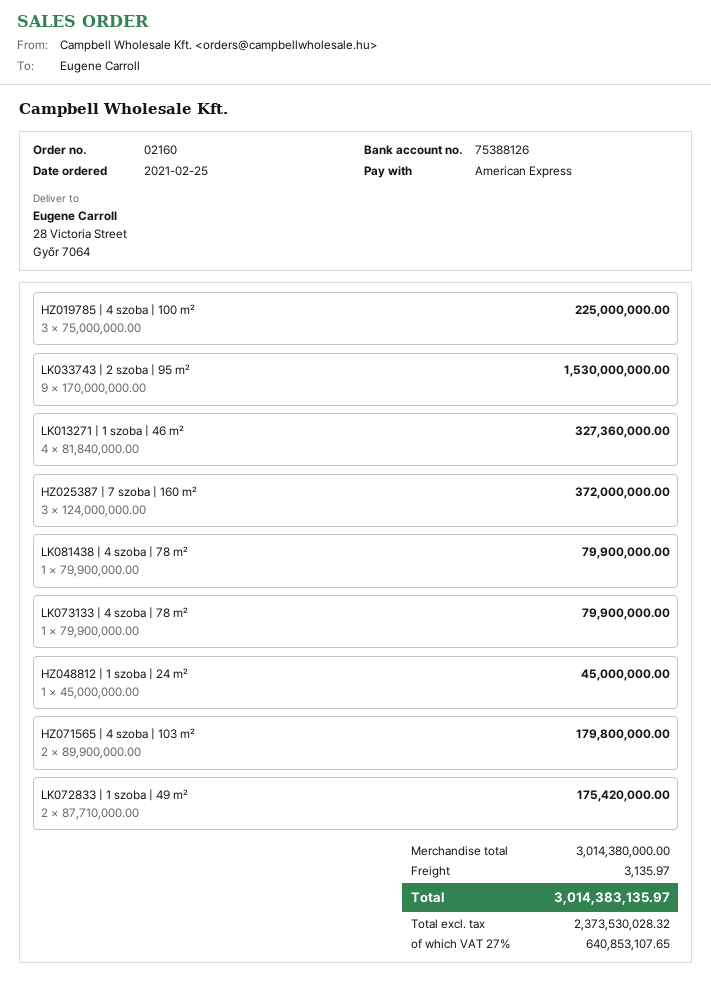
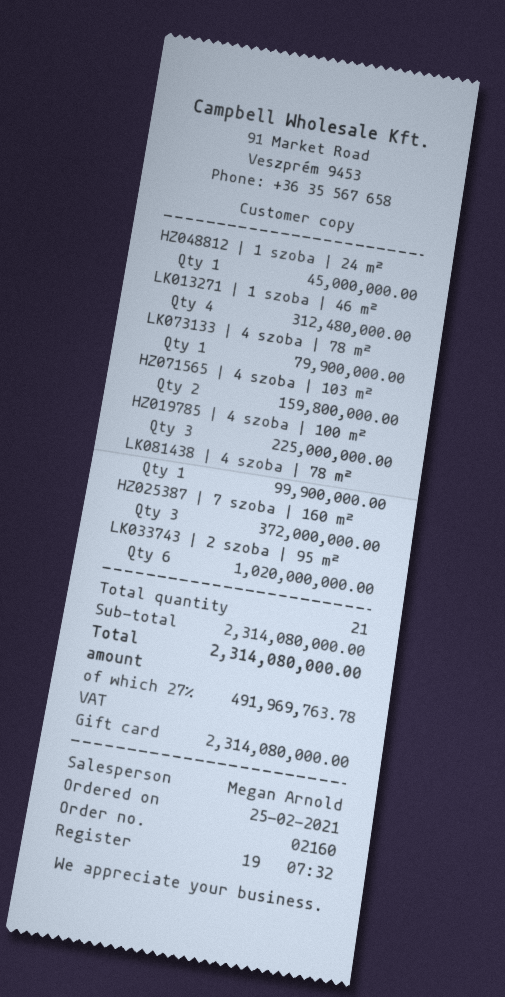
payment method: American Express -> gift card
LK033743 | 2 szoba | 95 m²: 9 for 1530000000.00 -> 6 for 1020000000.00
LK013271 | 1 szoba | 46 m²: 4 for 327360000.00 -> 4 for 312480000.00
LK081438 | 4 szoba | 78 m²: 1 for 79900000.00 -> 1 for 99900000.00
HZ071565 | 4 szoba | 103 m²: 2 for 179800000.00 -> 2 for 159800000.00
LK072833 | 1 szoba | 49 m²: 2 for 175420000.00 -> none
subtotal: 3014380000.00 -> 2314080000.00
shipping: 3135.97 -> none
tax: 27% = 640853107.65 -> 27% = 491969763.78
total: 3014383135.97 -> 2314080000.00

